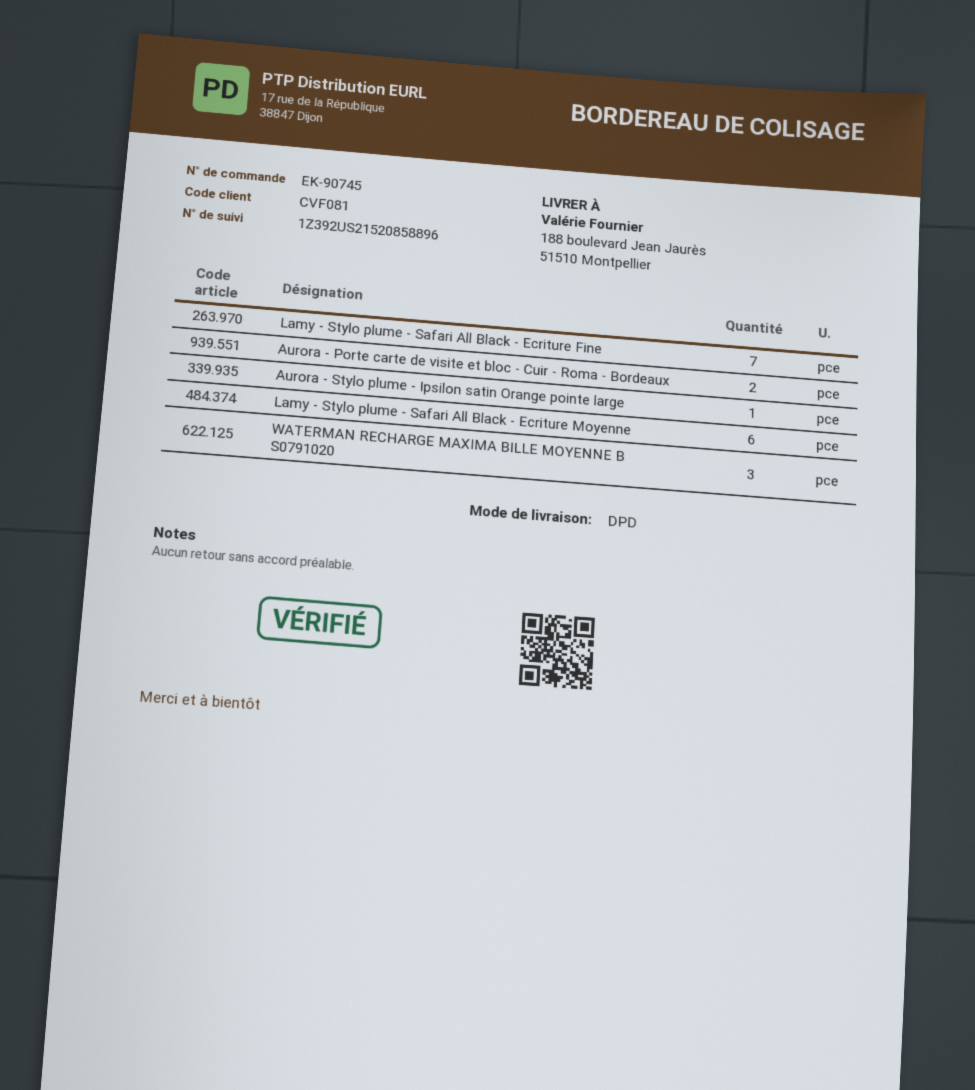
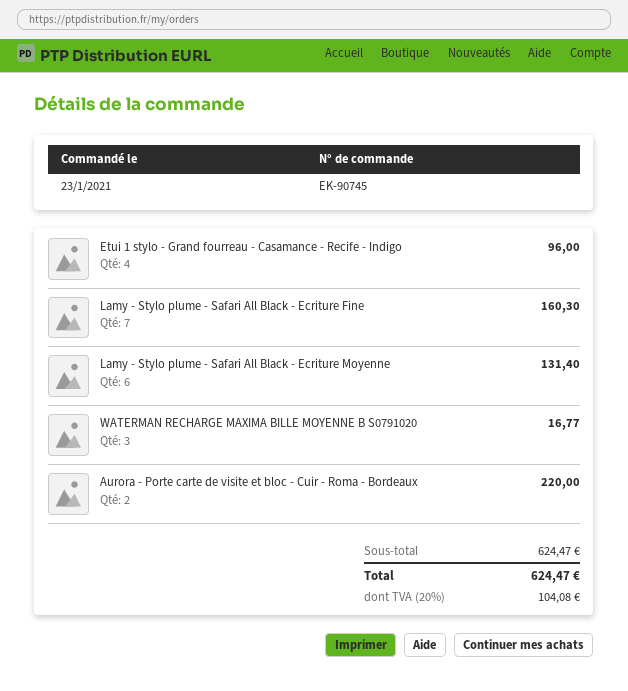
Aurora - Stylo plume - Ipsilon satin Orange pointe large: 1 -> none
Etui 1 stylo - Grand fourreau - Casamance - Recife - Indigo: none -> 4

